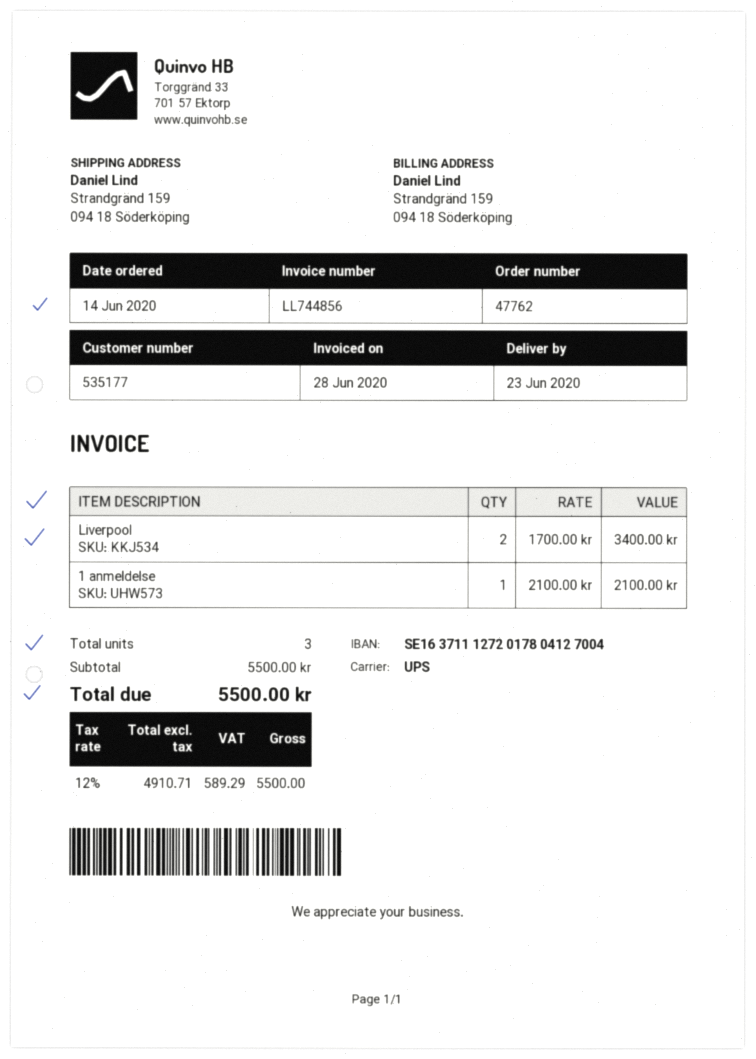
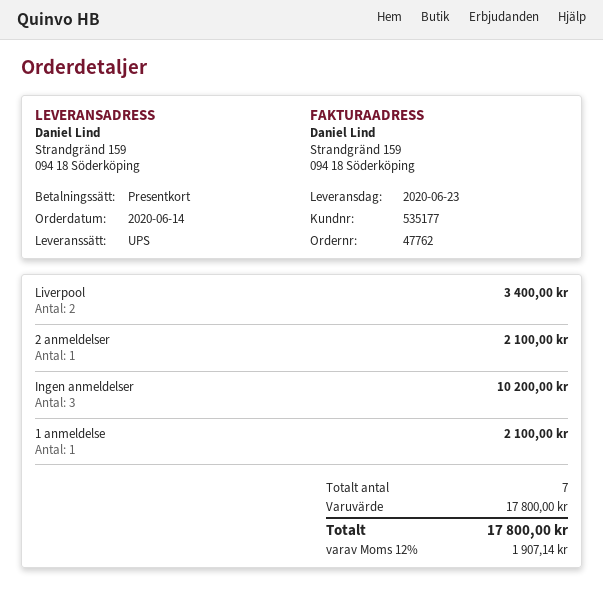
2 anmeldelser: none -> 1 for 2100.00
Ingen anmeldelser: none -> 3 for 10200.00
total quantity: 3 -> 7
subtotal: 5500.00 -> 17800.00
tax: 12% = 589.29 -> 12% = 1907.14
total: 5500.00 -> 17800.00

